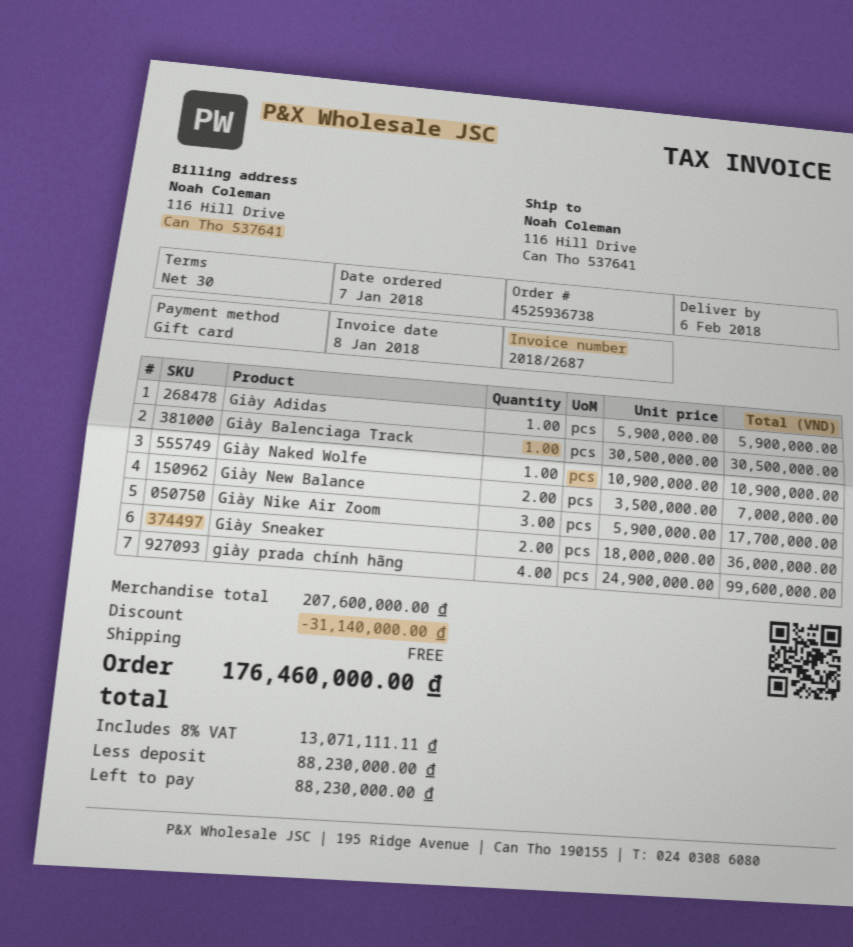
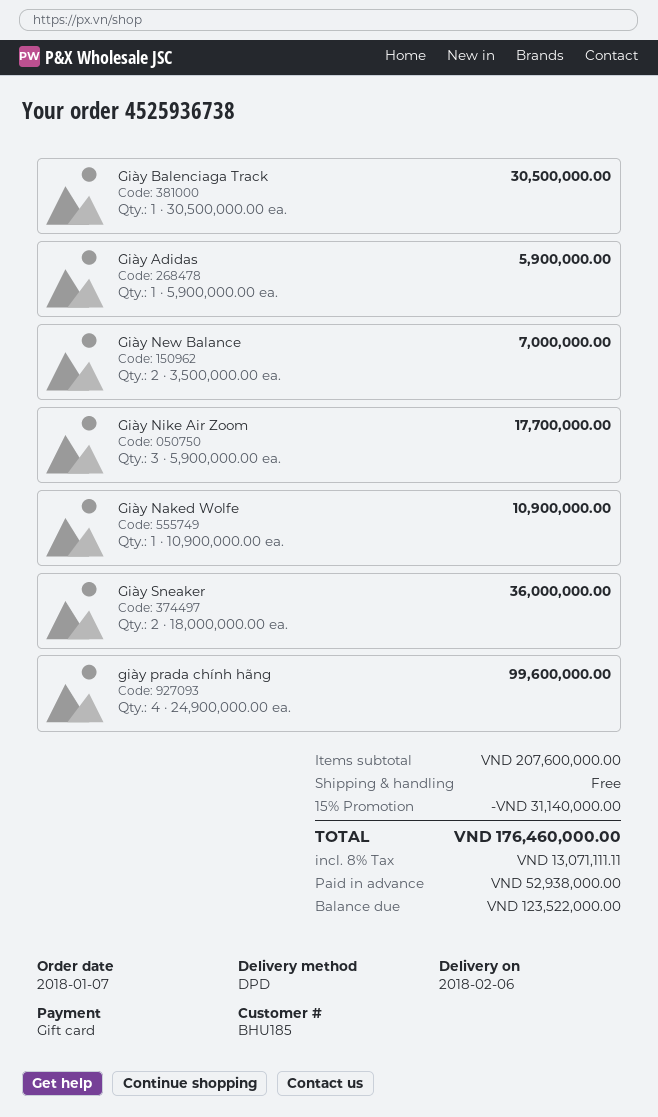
deposit: 88230000.00 -> 52938000.00
balance: 88230000.00 -> 123522000.00

